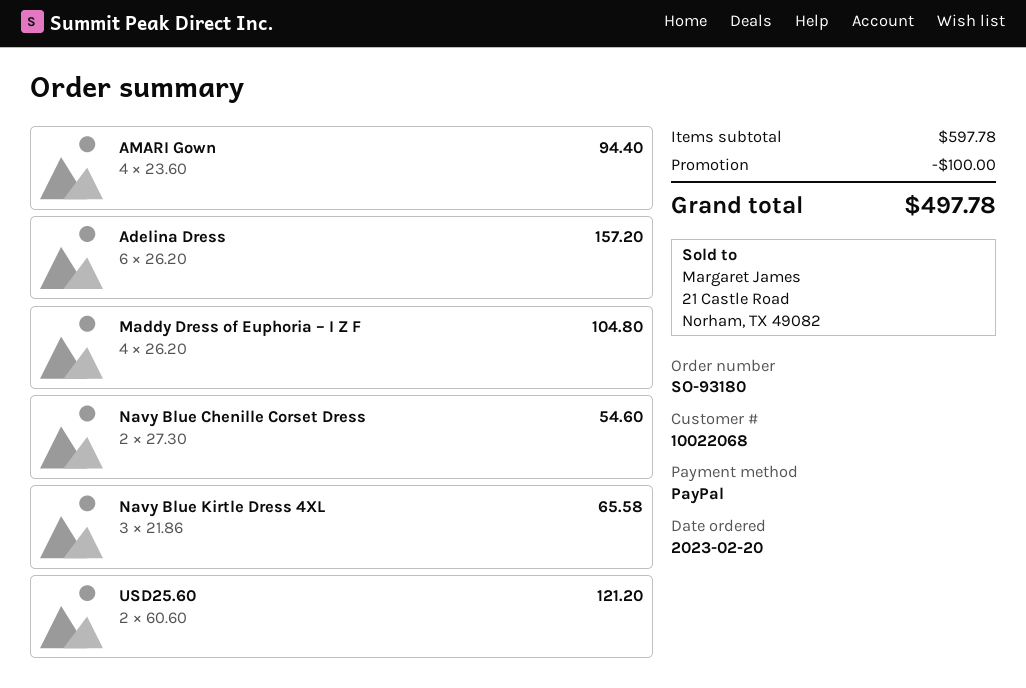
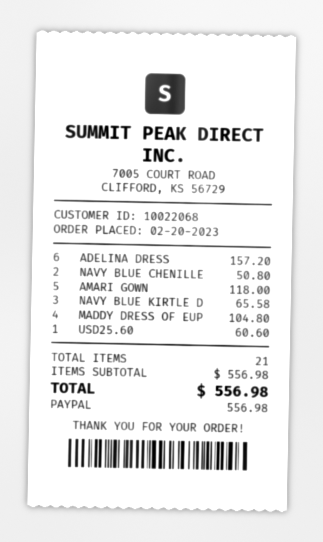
AMARI Gown: 4 for 94.40 -> 5 for 118.00
Navy Blue Chenille Corset Dress: 2 for 54.60 -> 2 for 50.80
USD25.60: 2 for 121.20 -> 1 for 60.60
subtotal: 597.78 -> 556.98
discount: 100.00 -> none
total: 497.78 -> 556.98

